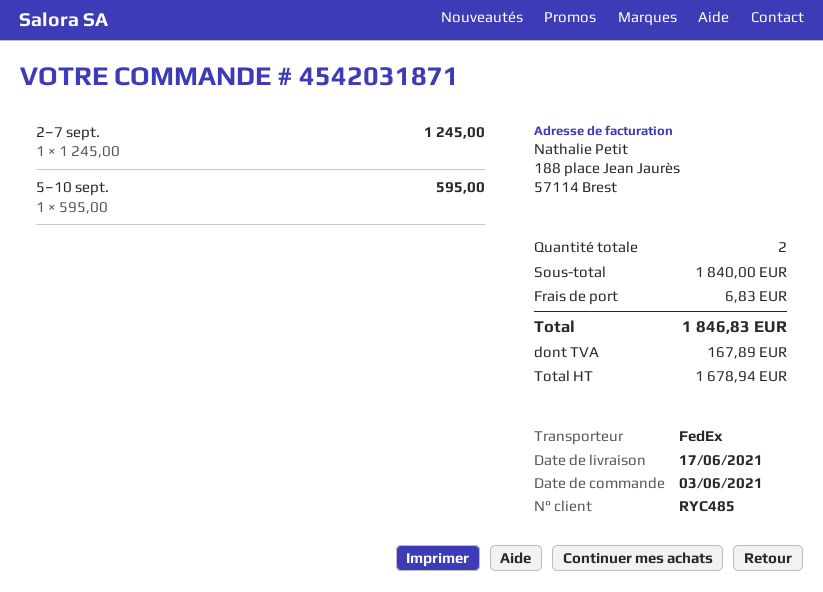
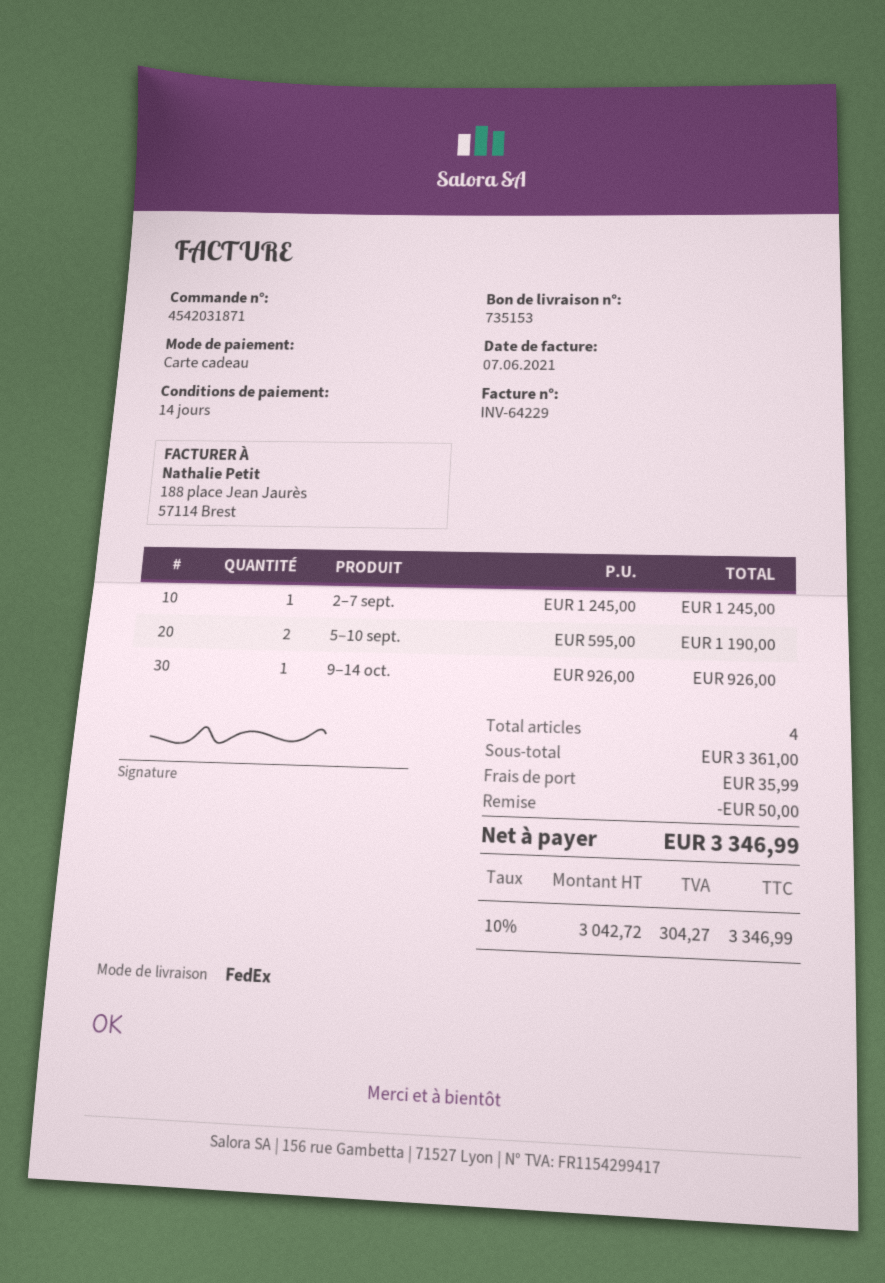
5–10 sept.: 1 x 595.00 = 595.00 -> 2 x 595.00 = 1190.00
9–14 oct.: none -> 1 x 926.00 = 926.00
total quantity: 2 -> 4
subtotal: 1840.00 -> 3361.00
discount: none -> 50.00
shipping: 6.83 -> 35.99
net: 1678.94 -> 3042.72
tax: 167.89 -> 304.27
total: 1846.83 -> 3346.99

